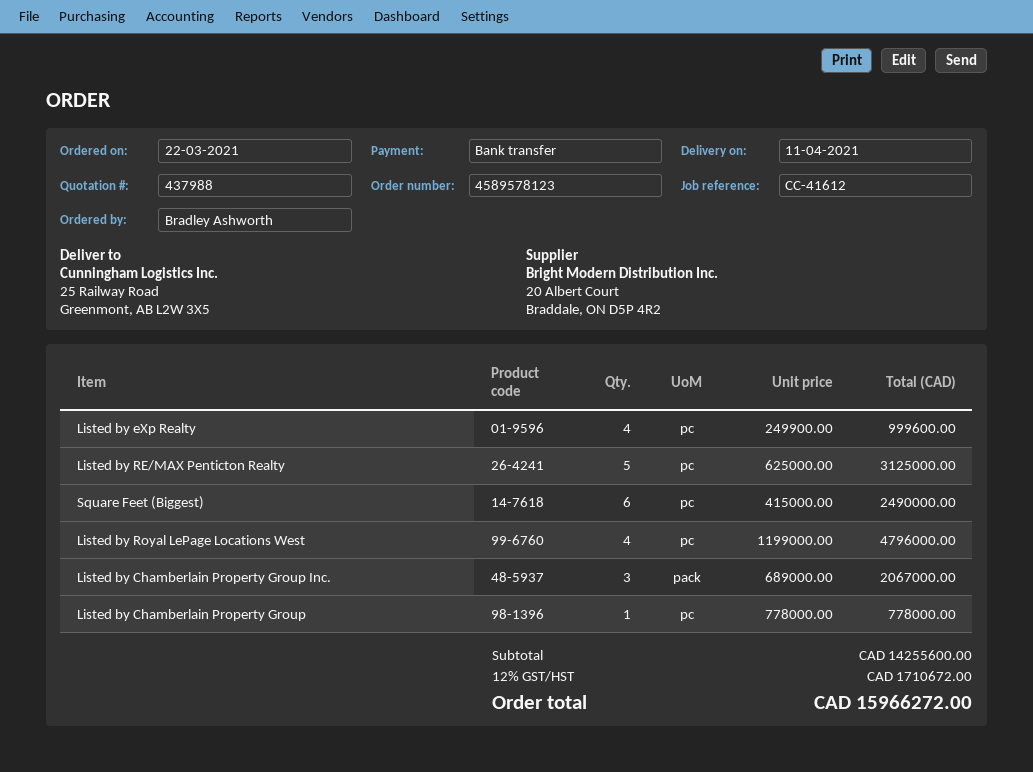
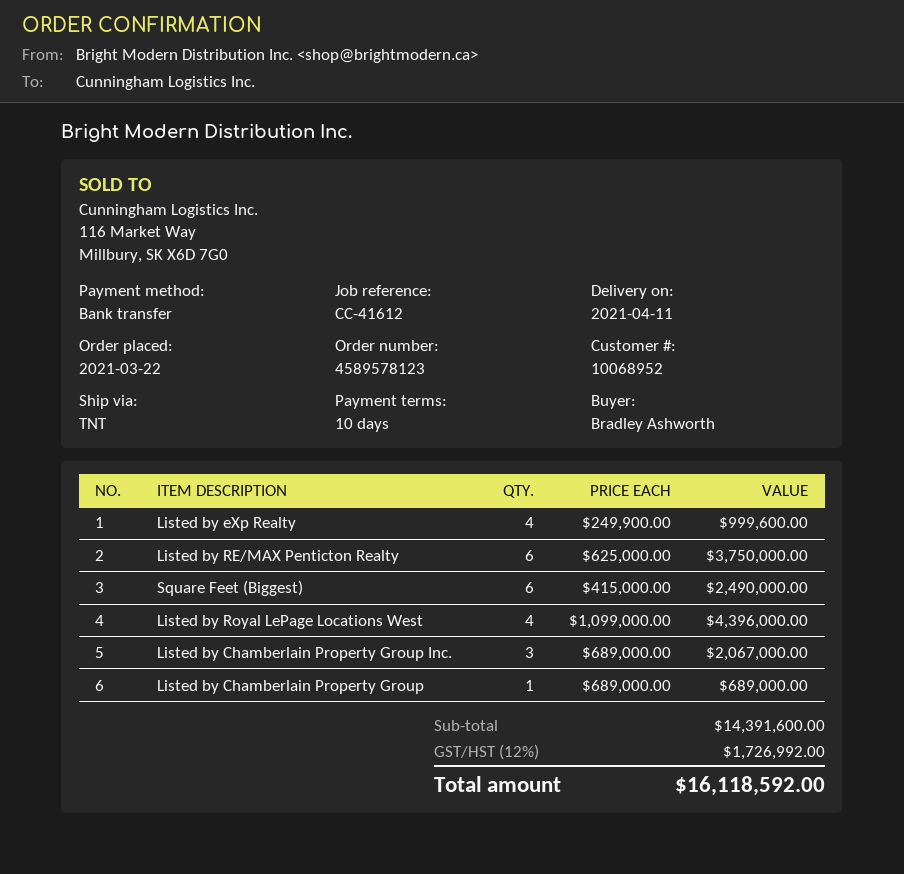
Listed by RE/MAX Penticton Realty: 5 x 625000.00 = 3125000.00 -> 6 x 625000.00 = 3750000.00
Listed by Royal LePage Locations West: 4 x 1199000.00 = 4796000.00 -> 4 x 1099000.00 = 4396000.00
Listed by Chamberlain Property Group: 1 x 778000.00 = 778000.00 -> 1 x 689000.00 = 689000.00
subtotal: 14255600.00 -> 14391600.00
tax: 12% = 1710672.00 -> 12% = 1726992.00
total: 15966272.00 -> 16118592.00

